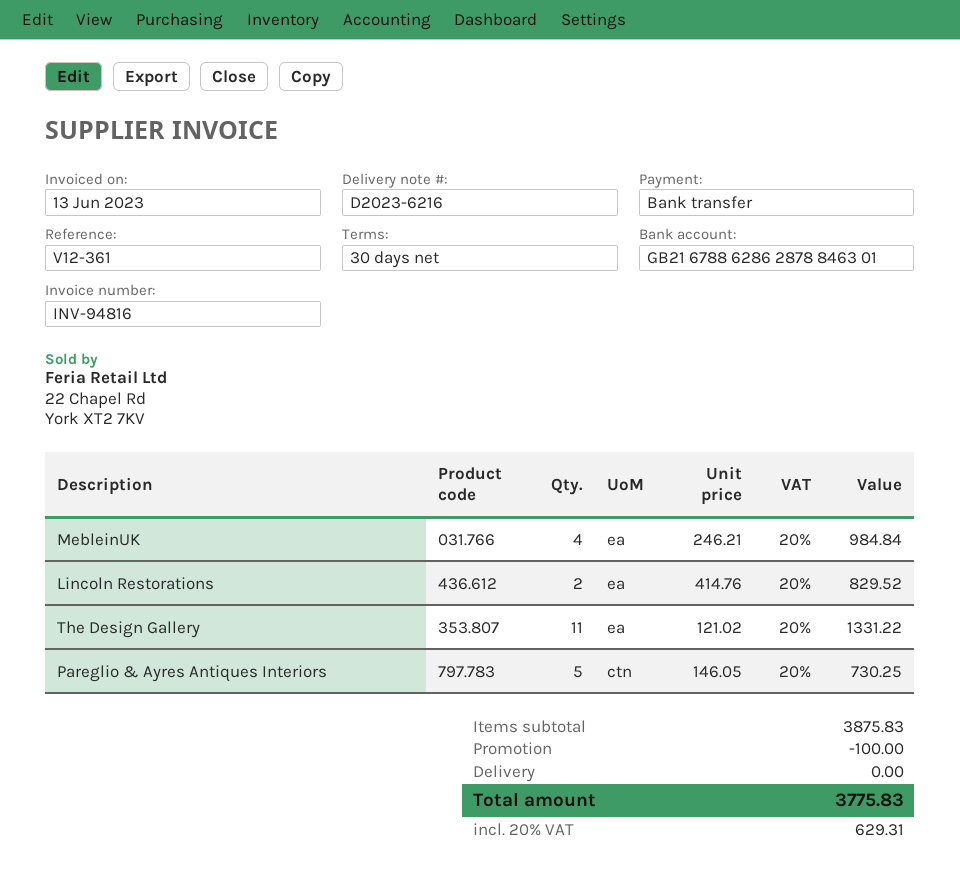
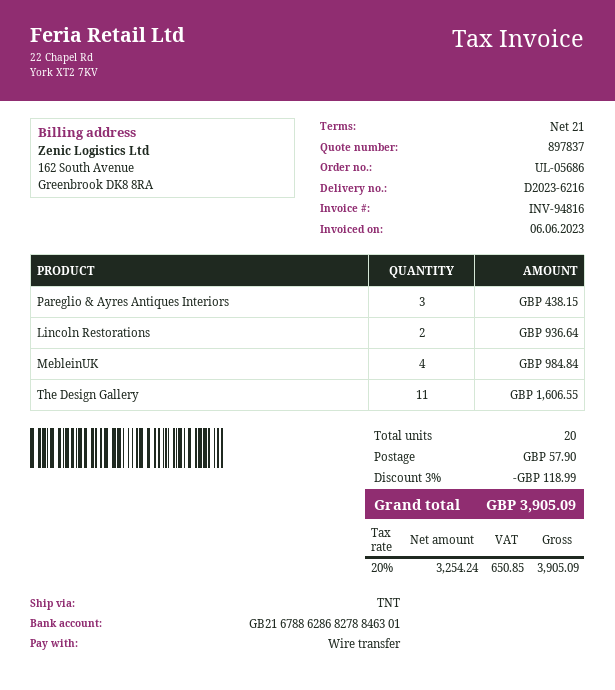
invoice date: 2023-06-13 -> 2023-06-06
payment terms: 30 days -> 21 days
bank account: GB21678862862878846301 -> GB21678862868278846301
Lincoln Restorations: 2 for 829.52 -> 2 for 936.64
The Design Gallery: 11 for 1331.22 -> 11 for 1606.55
Pareglio & Ayres Antiques Interiors: 5 for 730.25 -> 3 for 438.15
discount: 100.00 -> 118.99
shipping: 0.00 -> 57.90
tax: 20% = 629.31 -> 20% = 650.85
total: 3775.83 -> 3905.09

